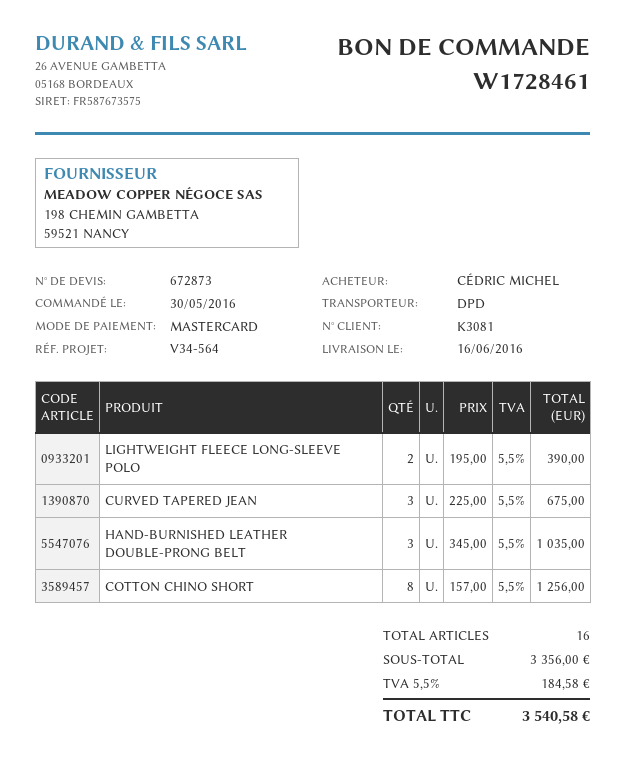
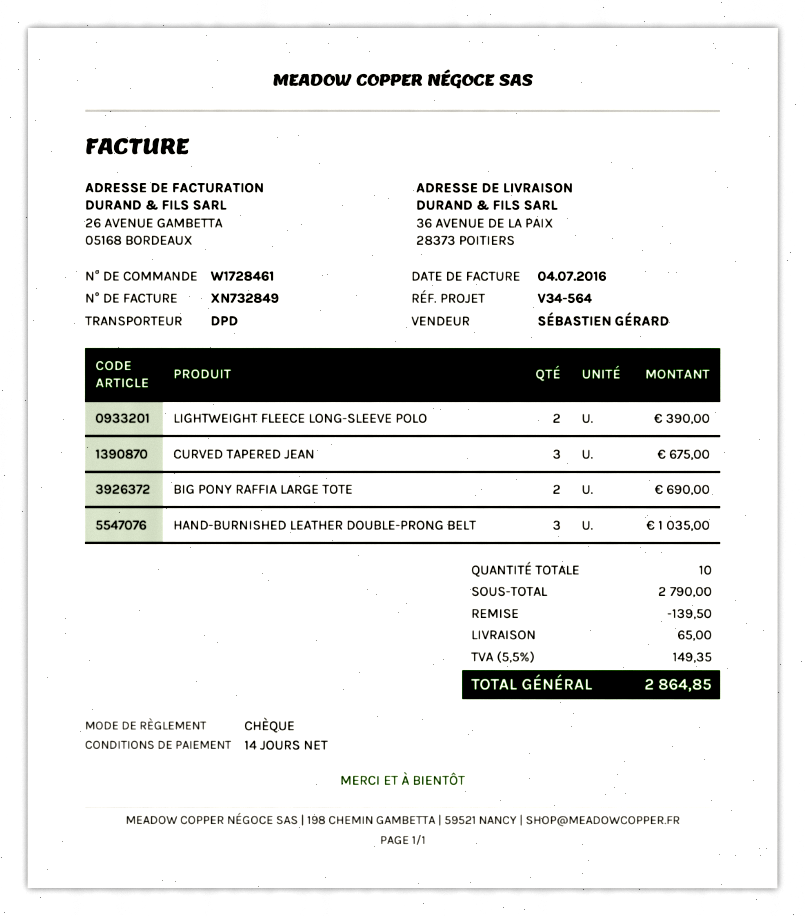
payment method: Mastercard -> cheque
COTTON CHINO SHORT: 8 for 1256.00 -> none
BIG PONY RAFFIA LARGE TOTE: none -> 2 for 690.00
total quantity: 16 -> 10
subtotal: 3356.00 -> 2790.00
discount: none -> 139.50
shipping: none -> 65.00
tax: 5.5% = 184.58 -> 5.5% = 149.35
total: 3540.58 -> 2864.85

